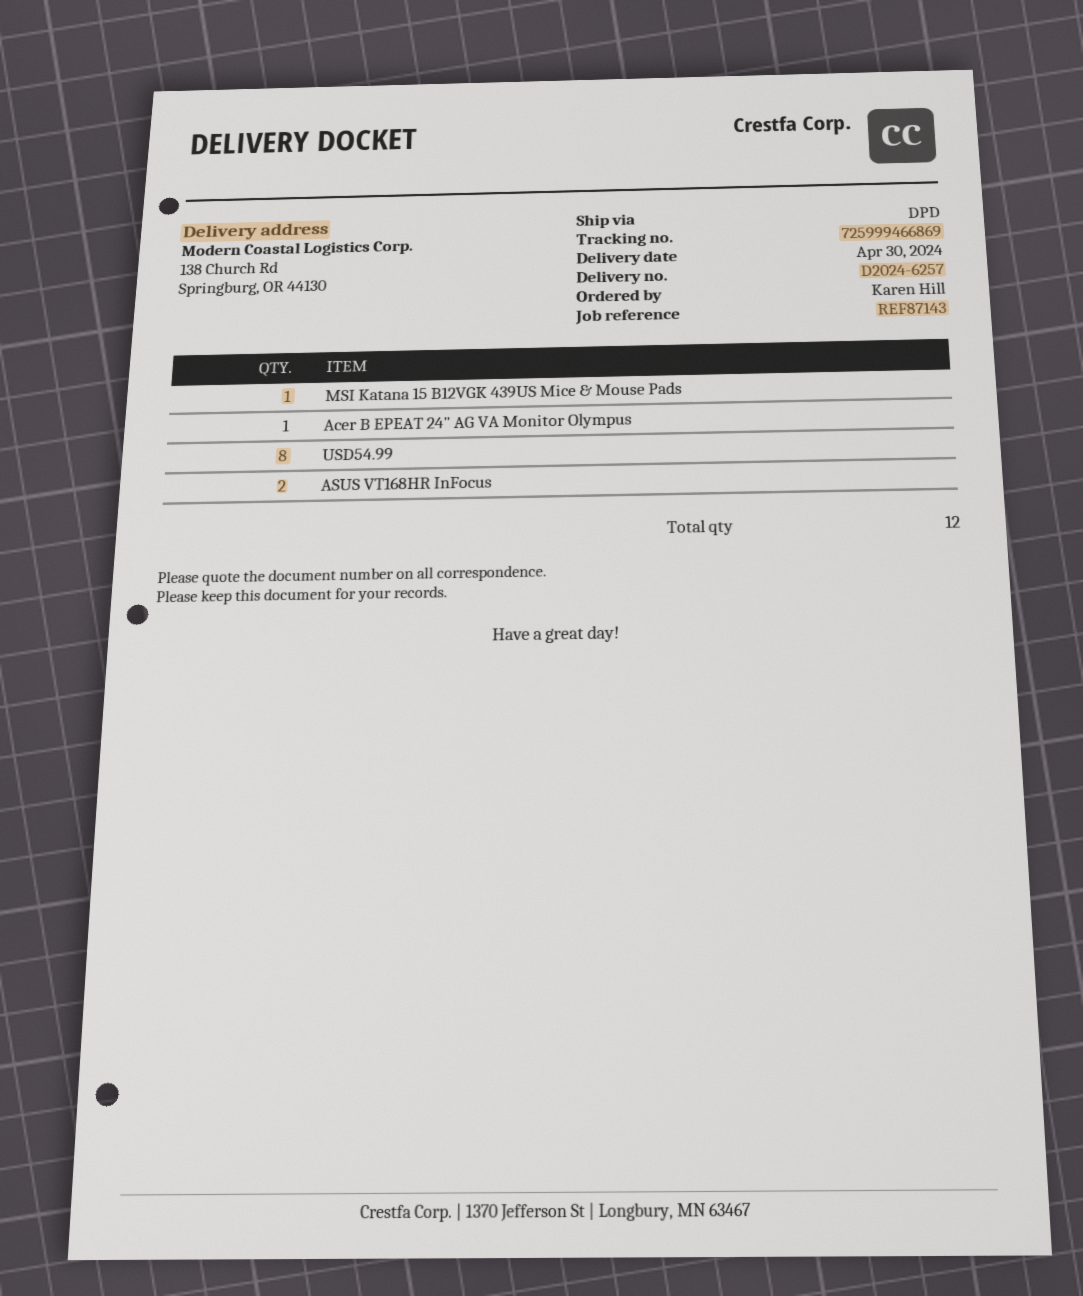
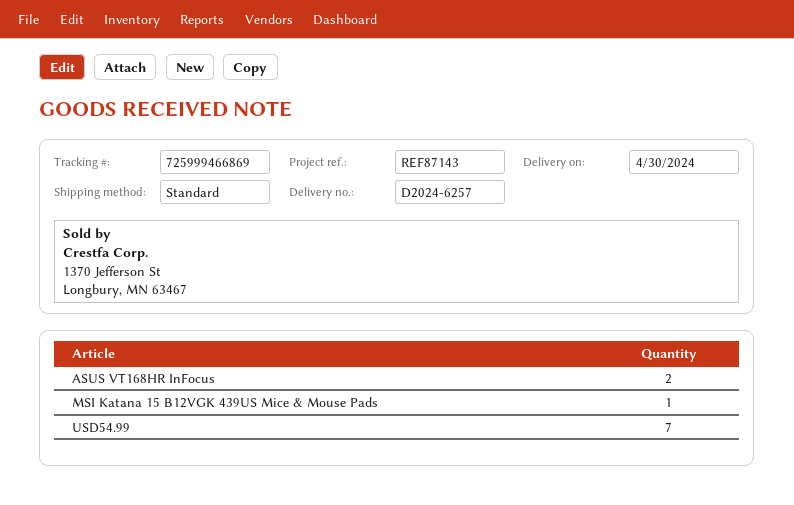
shipping method: DPD -> standard
Acer B EPEAT 24" AG VA Monitor Olympus: 1 -> none
USD54.99: 8 -> 7

